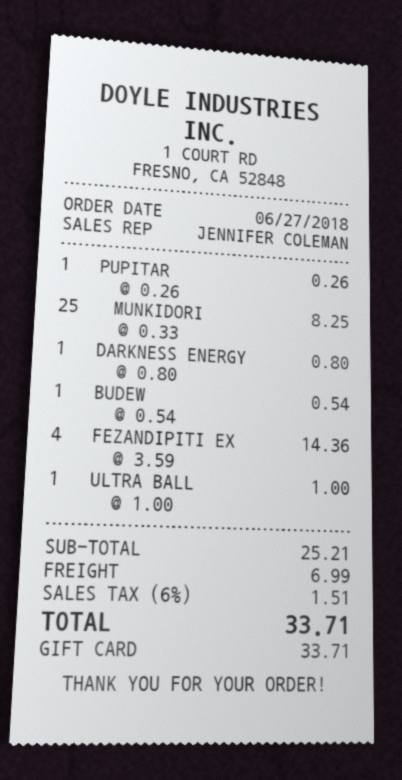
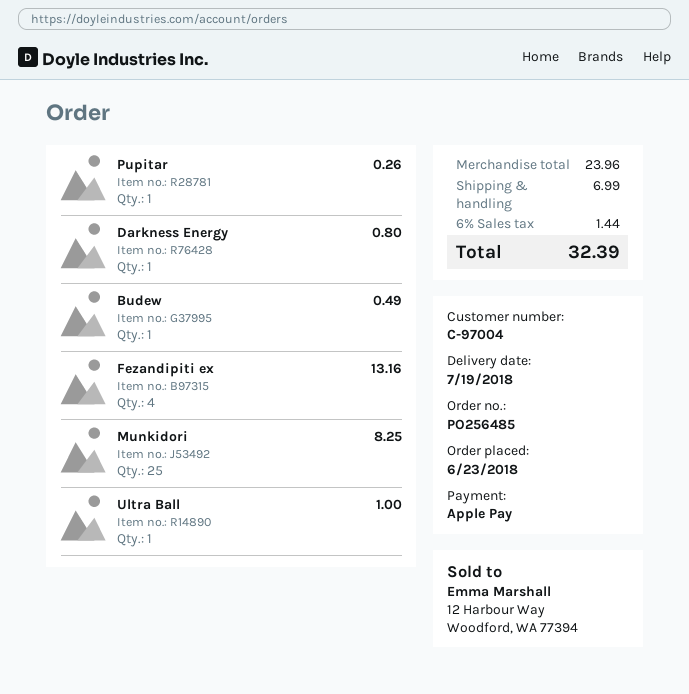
order date: 2018-06-27 -> 2018-06-23
payment method: gift card -> Apple Pay
BUDEW: 1 for 0.54 -> 1 for 0.49
FEZANDIPITI EX: 4 for 14.36 -> 4 for 13.16
subtotal: 25.21 -> 23.96
tax: 6% = 1.51 -> 6% = 1.44
total: 33.71 -> 32.39

